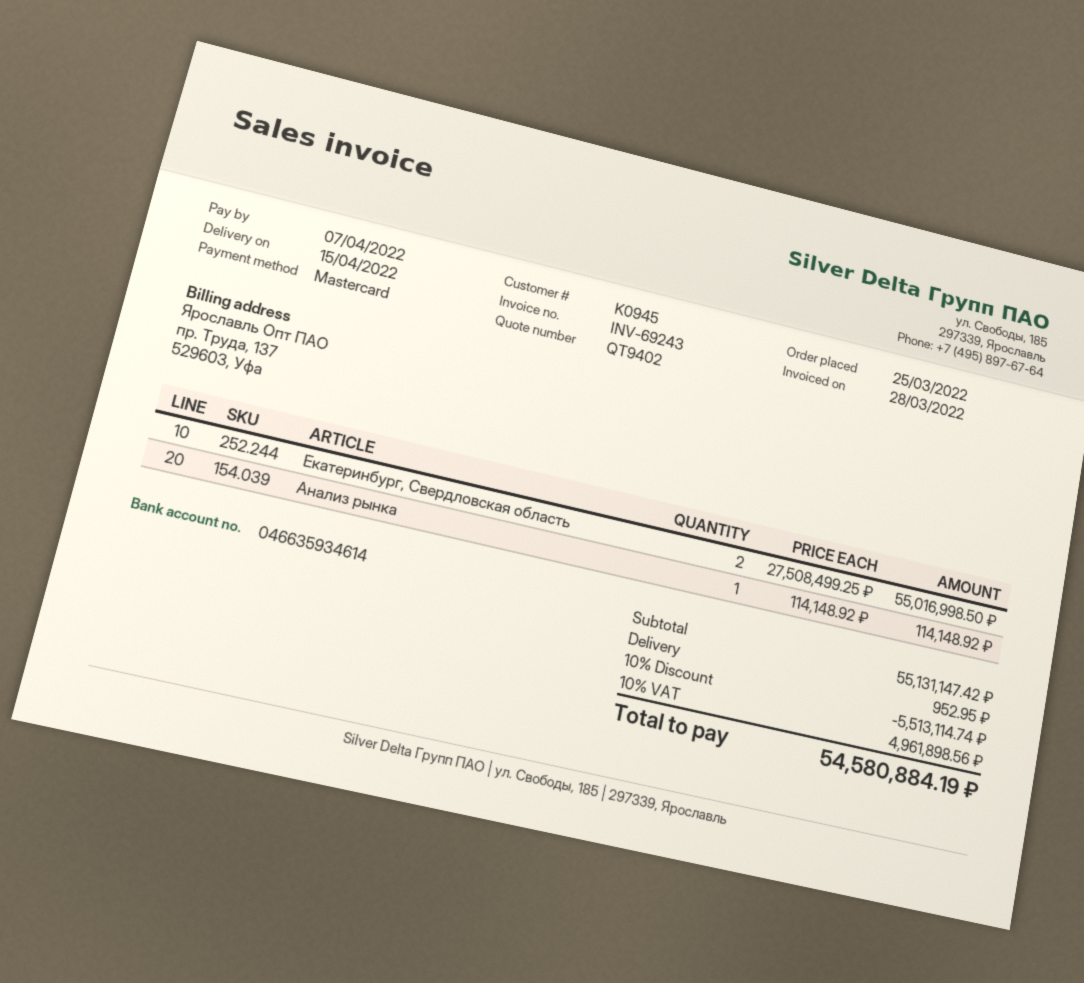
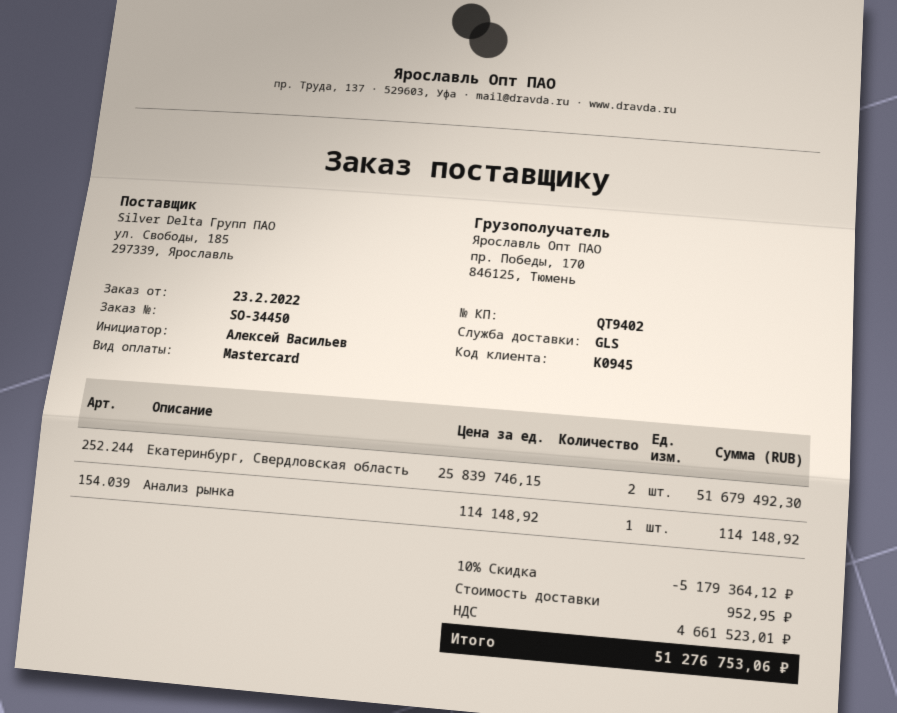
order date: 2022-03-25 -> 2022-02-23
Екатеринбург, Свердловская область: 2 x 27508499.25 = 55016998.50 -> 2 x 25839746.15 = 51679492.30
discount: 10% = 5513114.74 -> 10% = 5179364.12
tax: 4961898.56 -> 4661523.01
total: 54580884.19 -> 51276753.06

